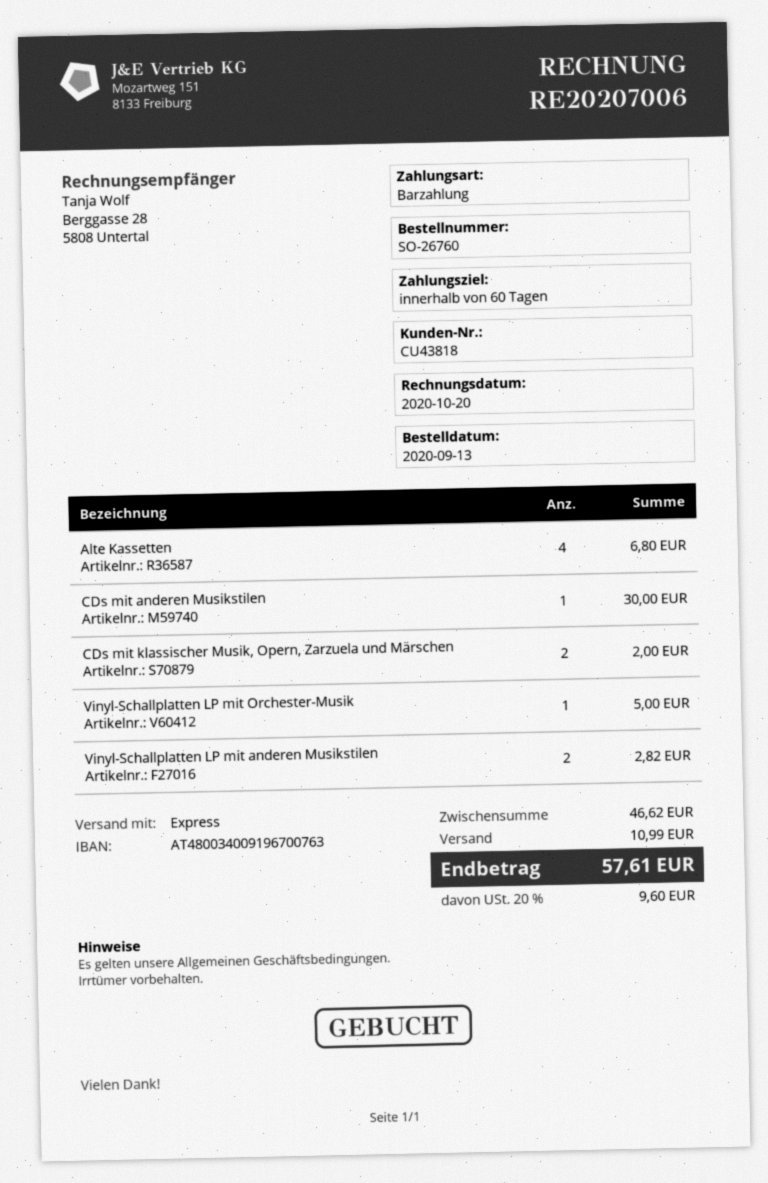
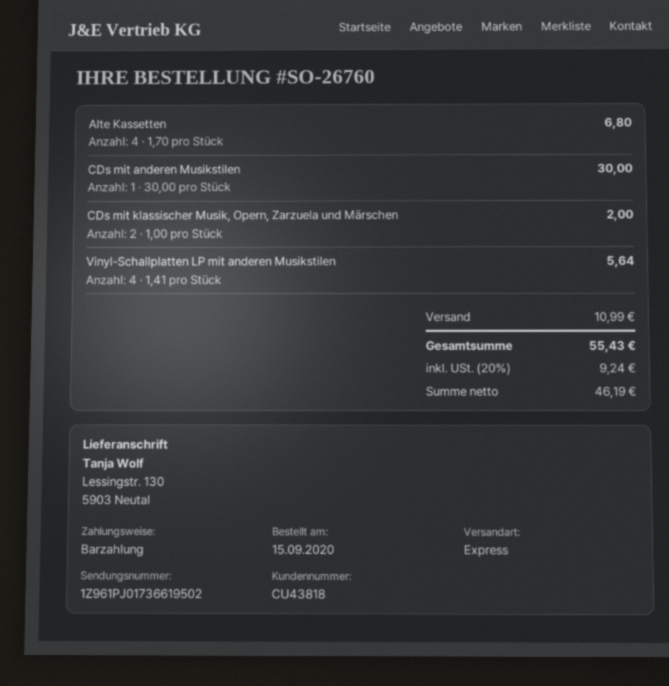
order date: 2020-09-13 -> 2020-09-15
Vinyl-Schallplatten LP mit Orchester-Musik: 1 for 5.00 -> none
Vinyl-Schallplatten LP mit anderen Musikstilen: 2 for 2.82 -> 4 for 5.64
tax: 20% = 9.60 -> 20% = 9.24
total: 57.61 -> 55.43

